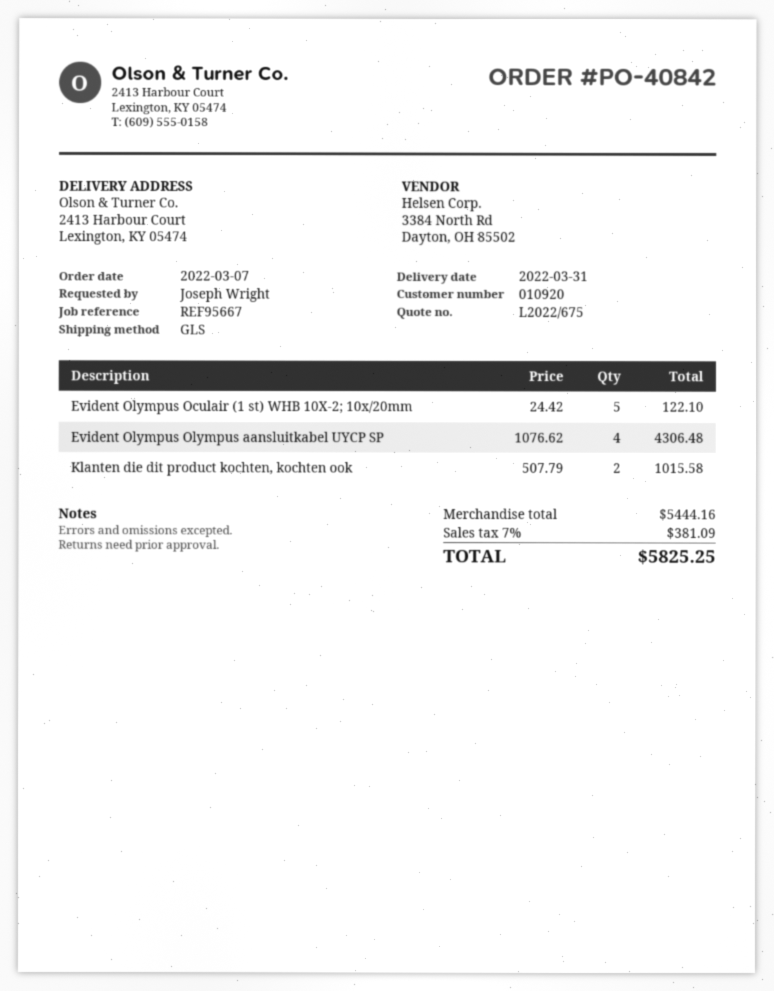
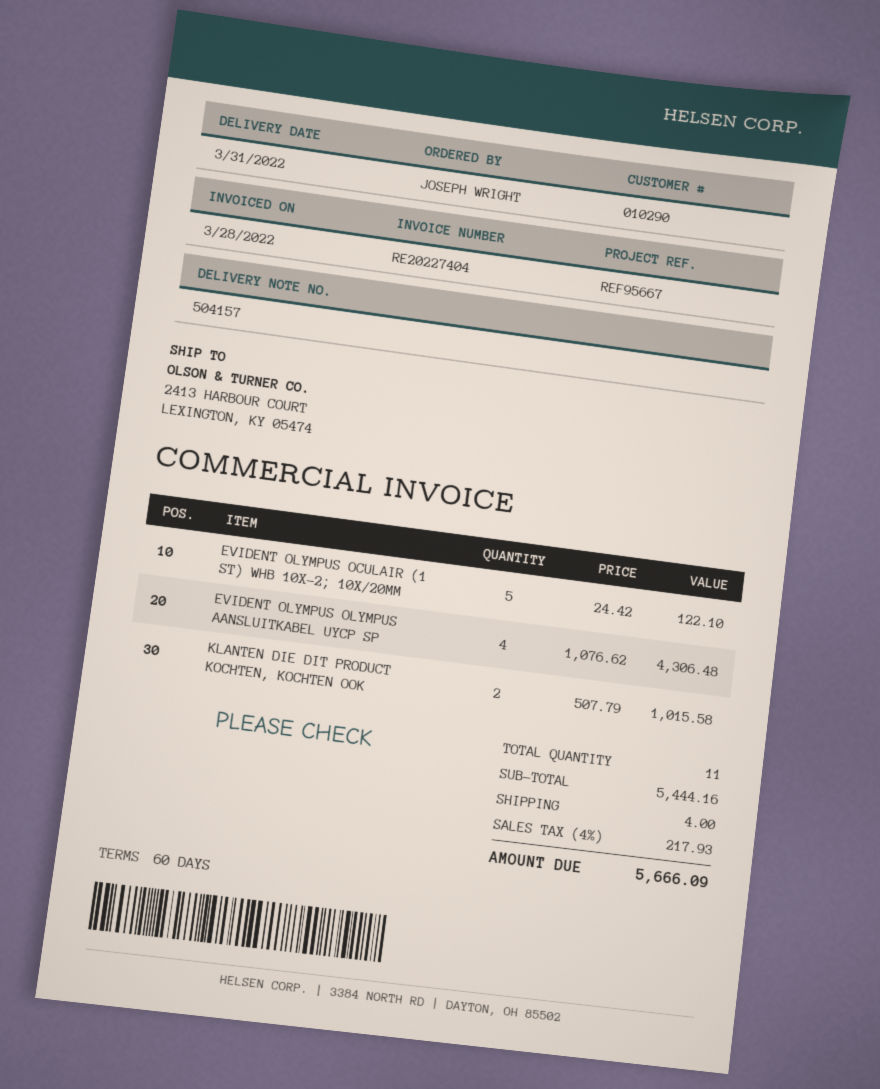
customer number: 010920 -> 010290
shipping: none -> 4.00
tax: 7% = 381.09 -> 4% = 217.93
total: 5825.25 -> 5666.09

